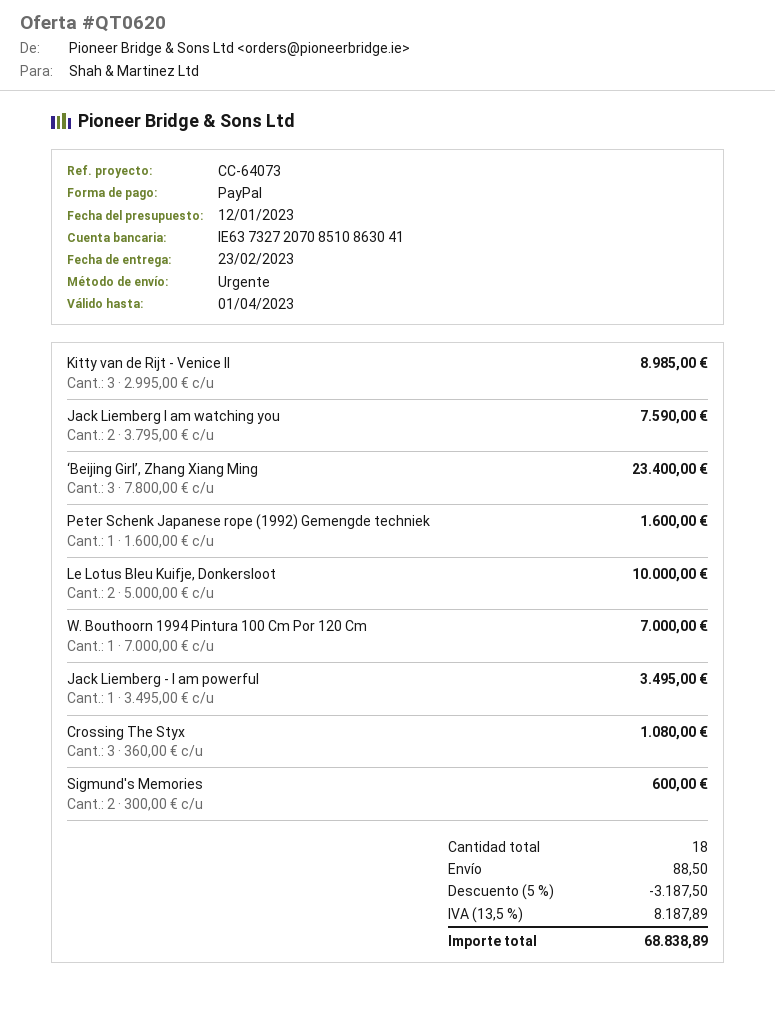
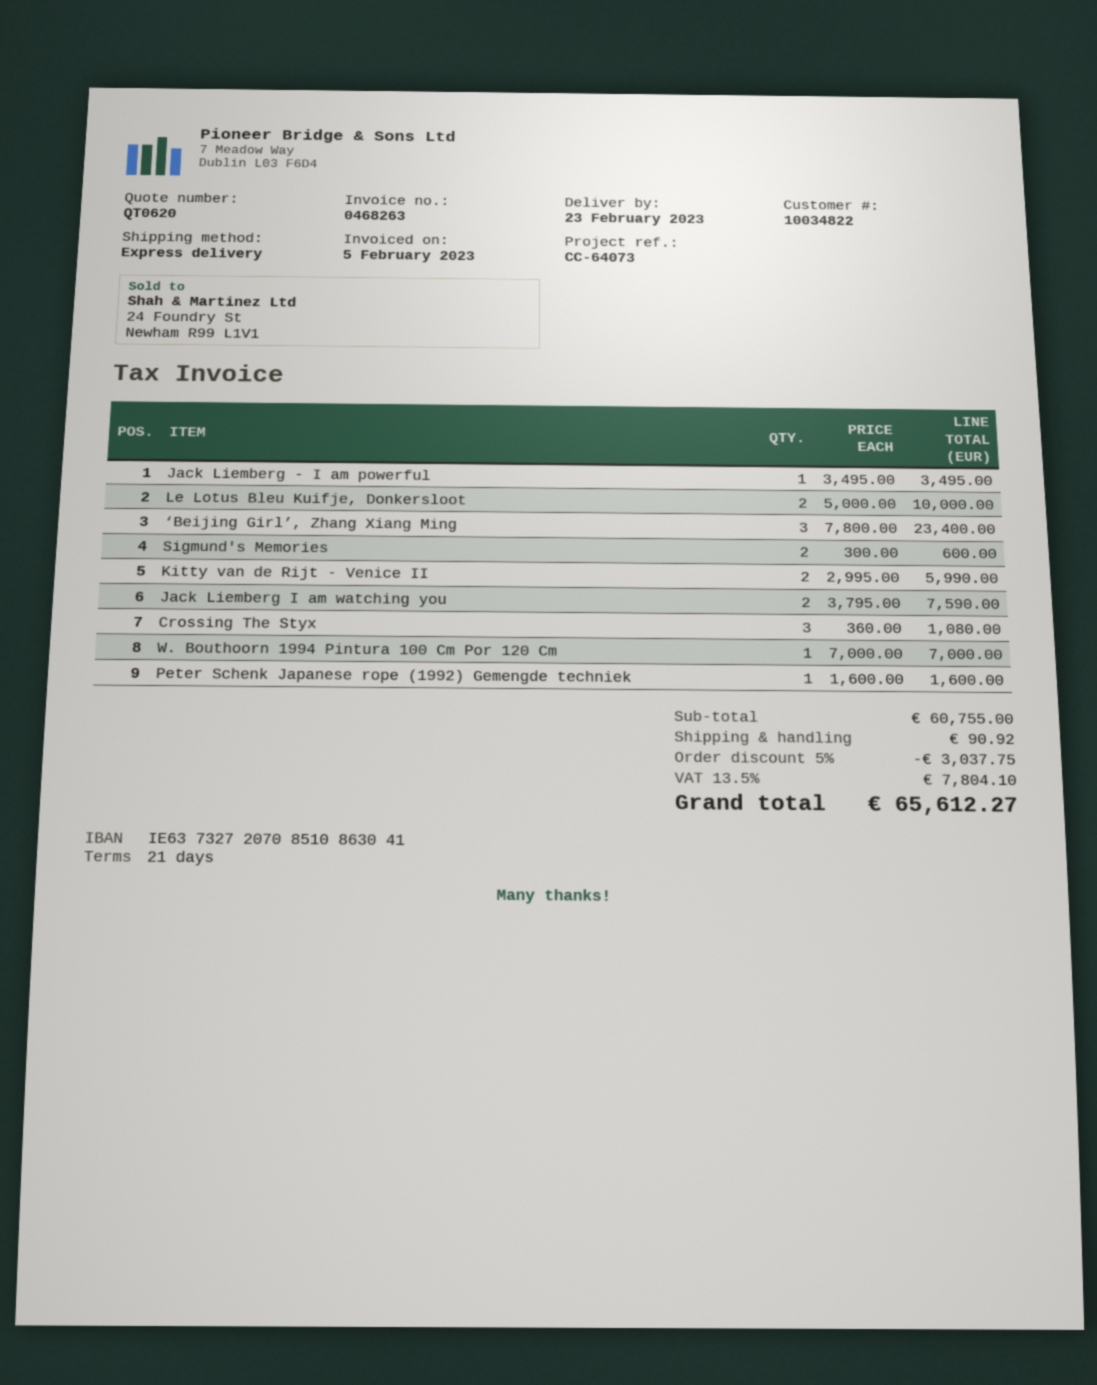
Kitty van de Rijt - Venice II: 3 x 2995.00 = 8985.00 -> 2 x 2995.00 = 5990.00
discount: 5% = 3187.50 -> 5% = 3037.75
shipping: 88.50 -> 90.92
tax: 13.5% = 8187.89 -> 13.5% = 7804.10
total: 68838.89 -> 65612.27

